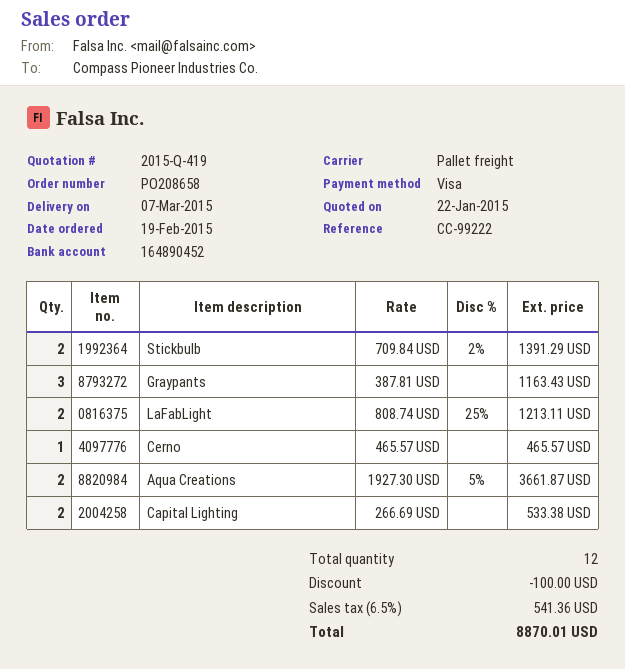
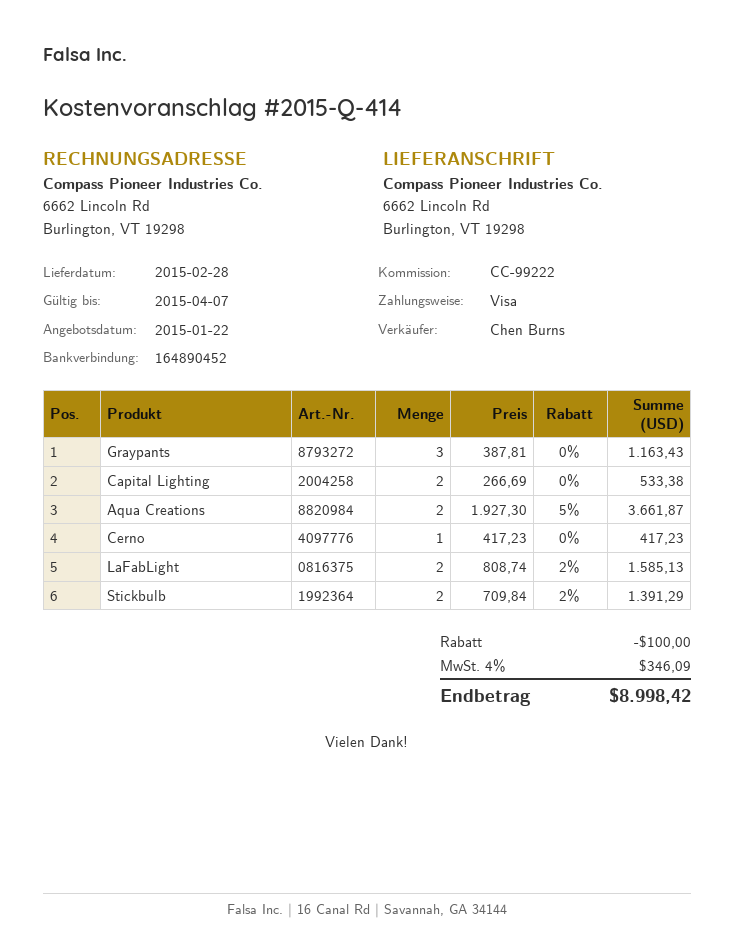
quote number: 2015-Q-419 -> 2015-Q-414
delivery date: 2015-03-07 -> 2015-02-28
LaFabLight: 2 x 808.74 - 25% = 1213.11 -> 2 x 808.74 - 2% = 1585.13
Cerno: 1 x 465.57 = 465.57 -> 1 x 417.23 = 417.23
tax: 6.5% = 541.36 -> 4% = 346.09
total: 8870.01 -> 8998.42

